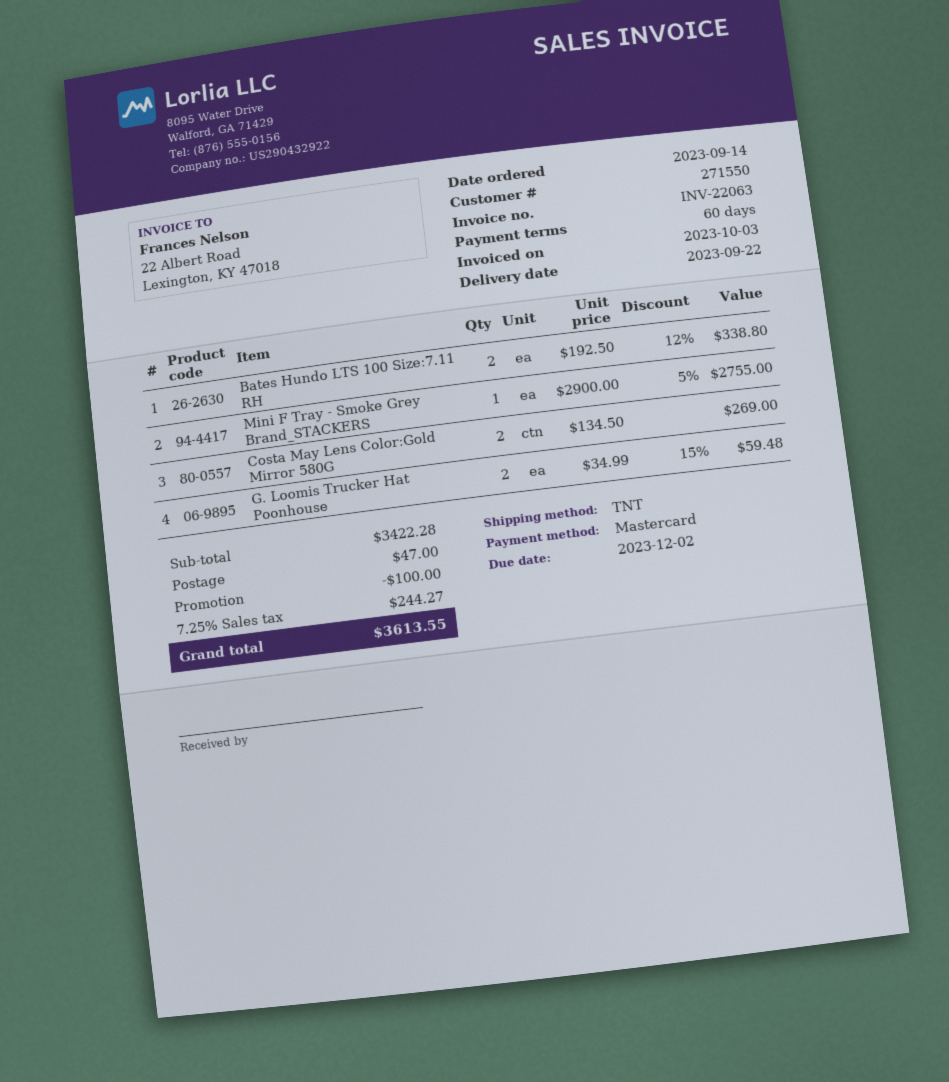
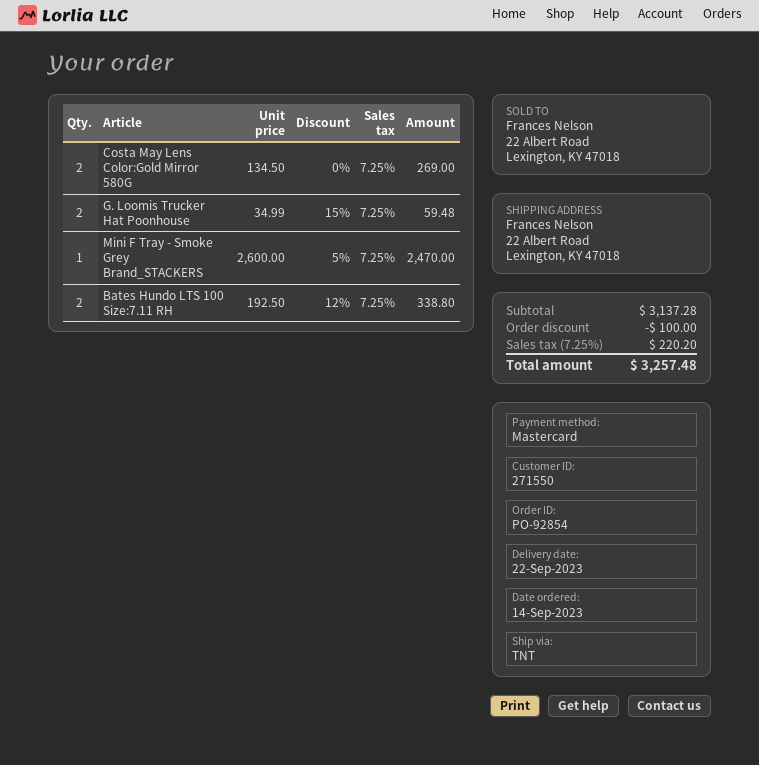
Mini F Tray - Smoke Grey Brand_STACKERS: 1 x 2900.00 - 5% = 2755.00 -> 1 x 2600.00 - 5% = 2470.00
subtotal: 3422.28 -> 3137.28
shipping: 47.00 -> none
tax: 7.25% = 244.27 -> 7.25% = 220.20
total: 3613.55 -> 3257.48

